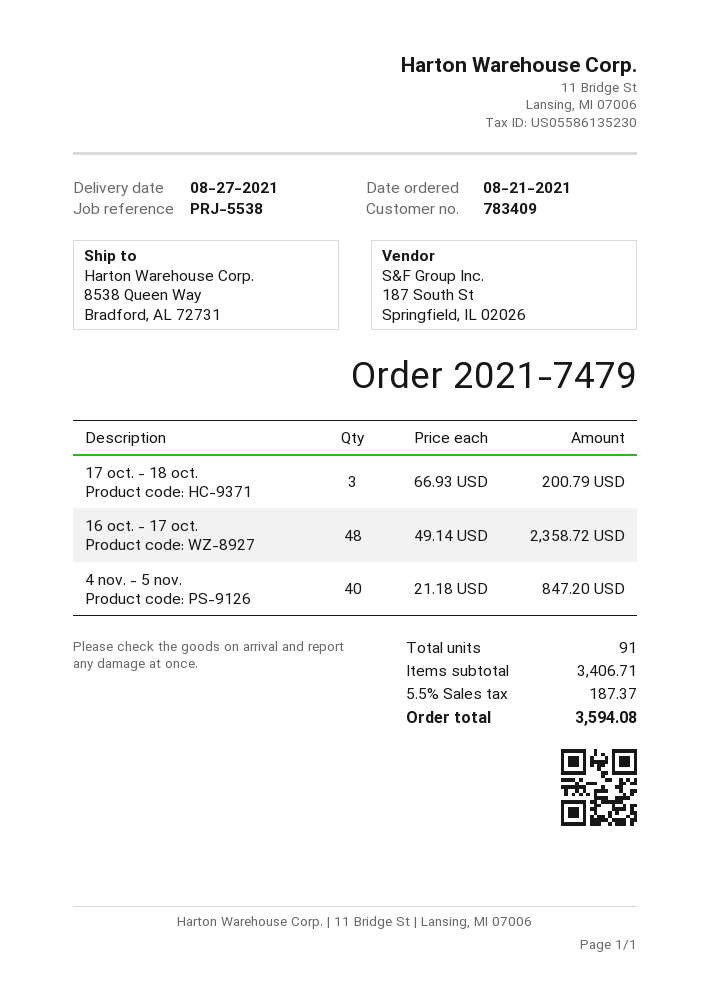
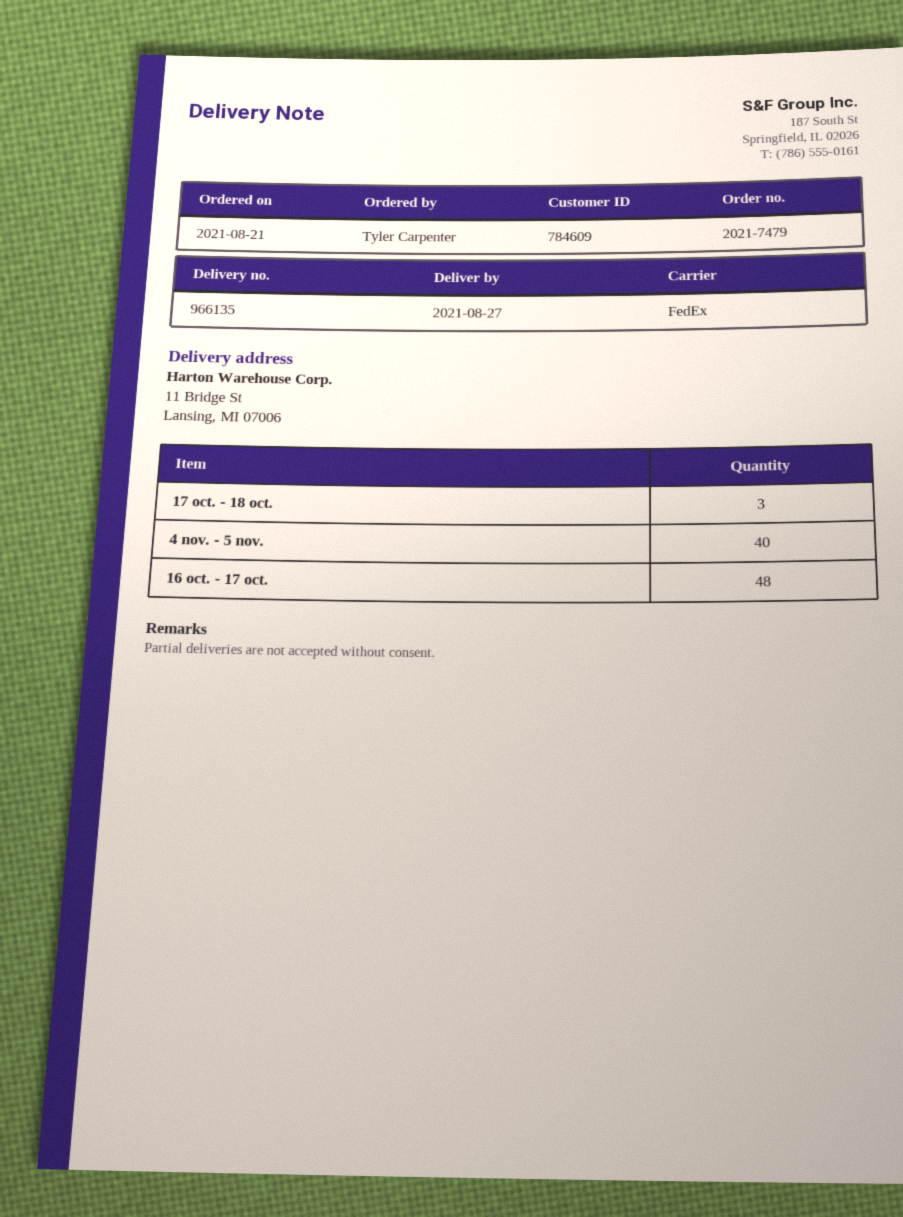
customer number: 783409 -> 784609
ship to: 8538 Queen Way, Bradford, AL 72731 -> 11 Bridge St, Lansing, MI 07006

